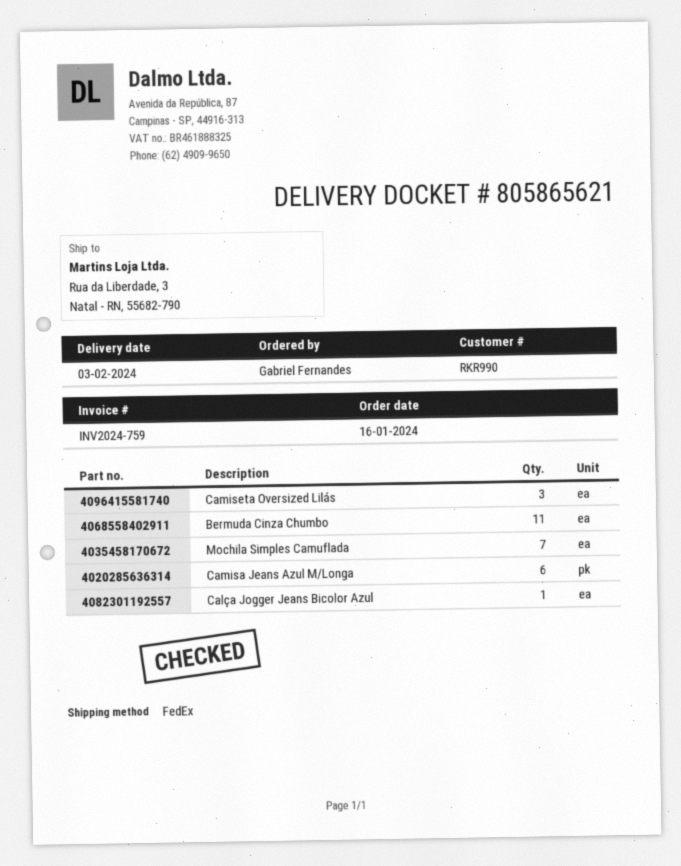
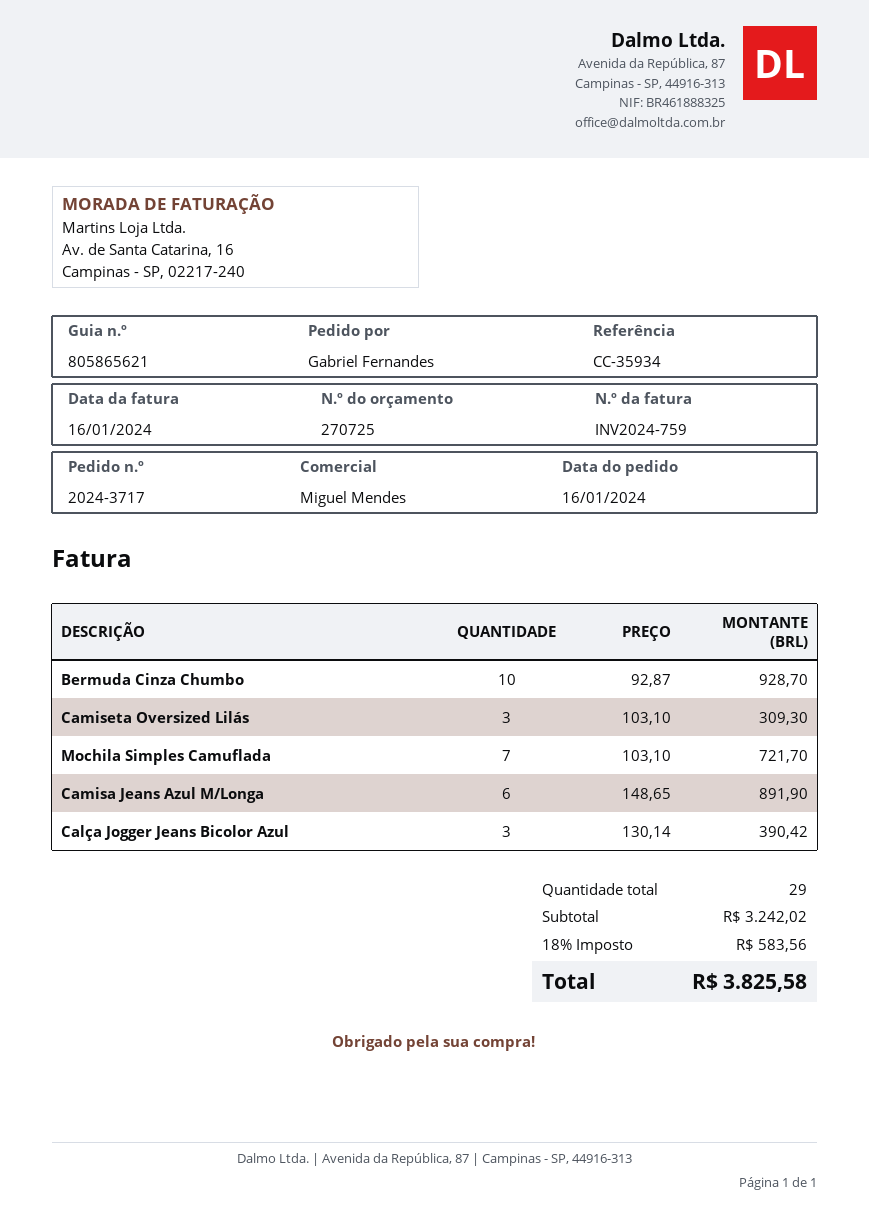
Bermuda Cinza Chumbo: 11 -> 10
Calça Jogger Jeans Bicolor Azul: 1 -> 3

